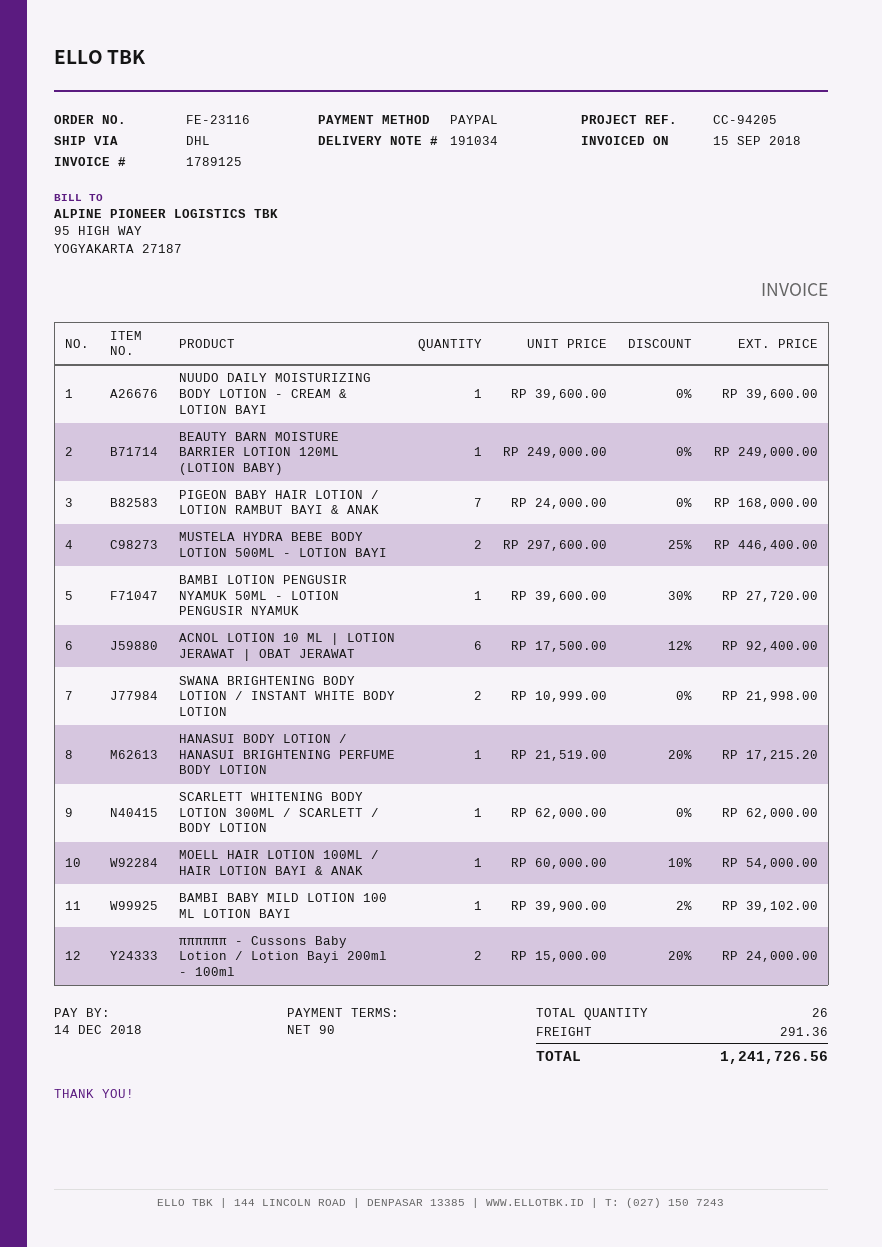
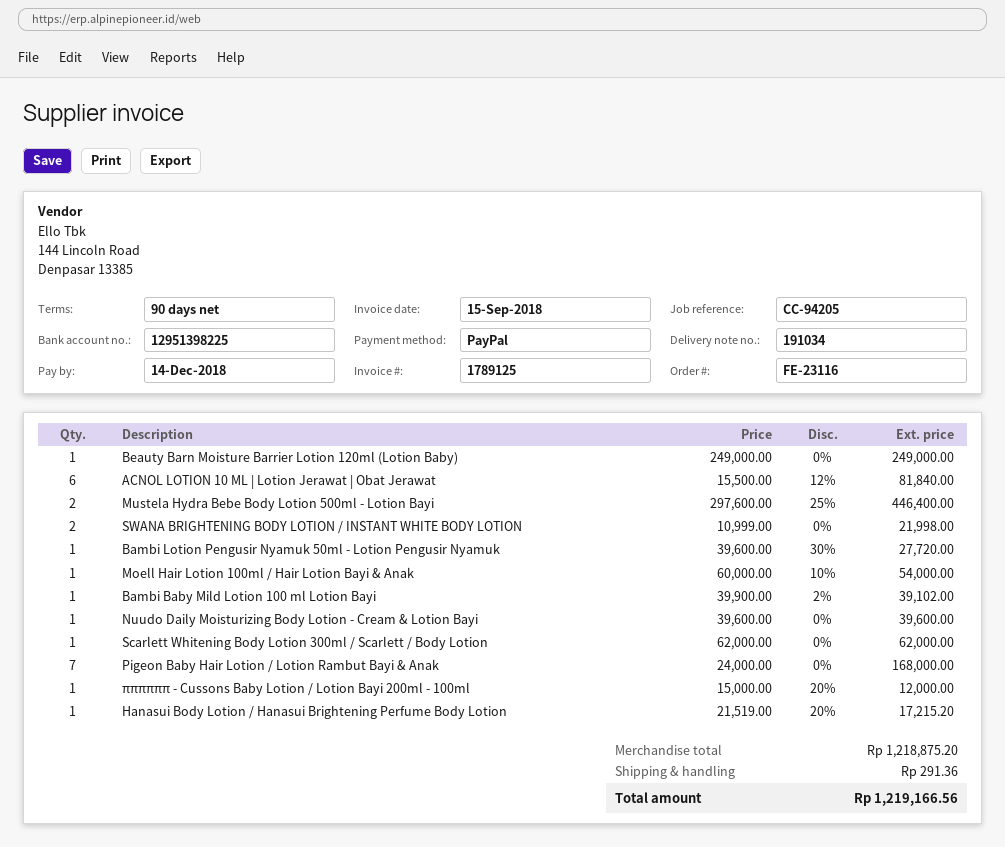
ACNOL LOTION 10 ML | LOTION JERAWAT | OBAT JERAWAT: 6 x 17500.00 - 12% = 92400.00 -> 6 x 15500.00 - 12% = 81840.00
ππππππ - Cussons Baby Lotion / Lotion Bayi 200ml - 100ml: 2 x 15000.00 - 20% = 24000.00 -> 1 x 15000.00 - 20% = 12000.00
total: 1241726.56 -> 1219166.56

